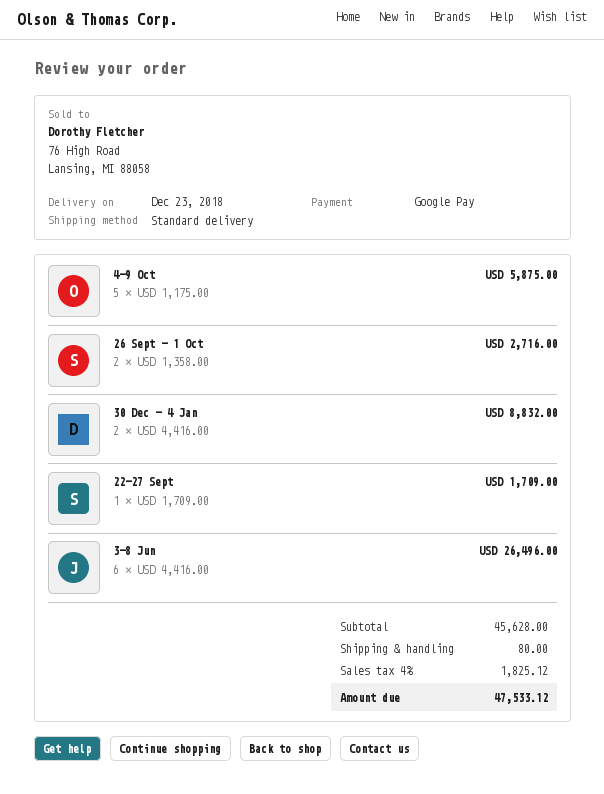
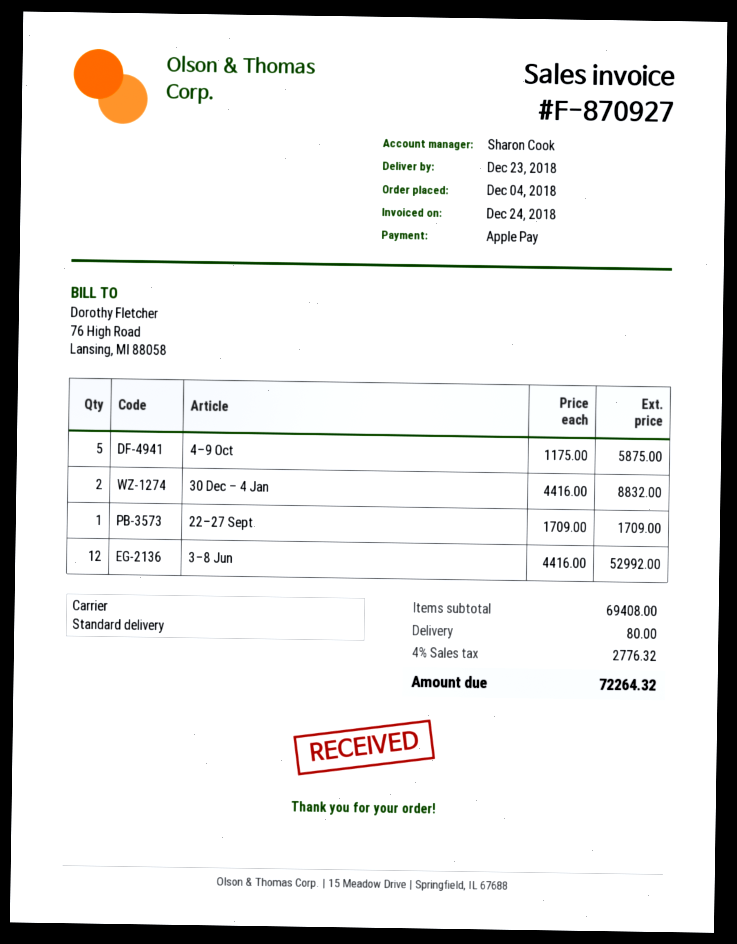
payment method: Google Pay -> Apple Pay
26 Sept – 1 Oct: 2 x 1358.00 = 2716.00 -> none
3–8 Jun: 6 x 4416.00 = 26496.00 -> 12 x 4416.00 = 52992.00
subtotal: 45628.00 -> 69408.00
tax: 4% = 1825.12 -> 4% = 2776.32
total: 47533.12 -> 72264.32

